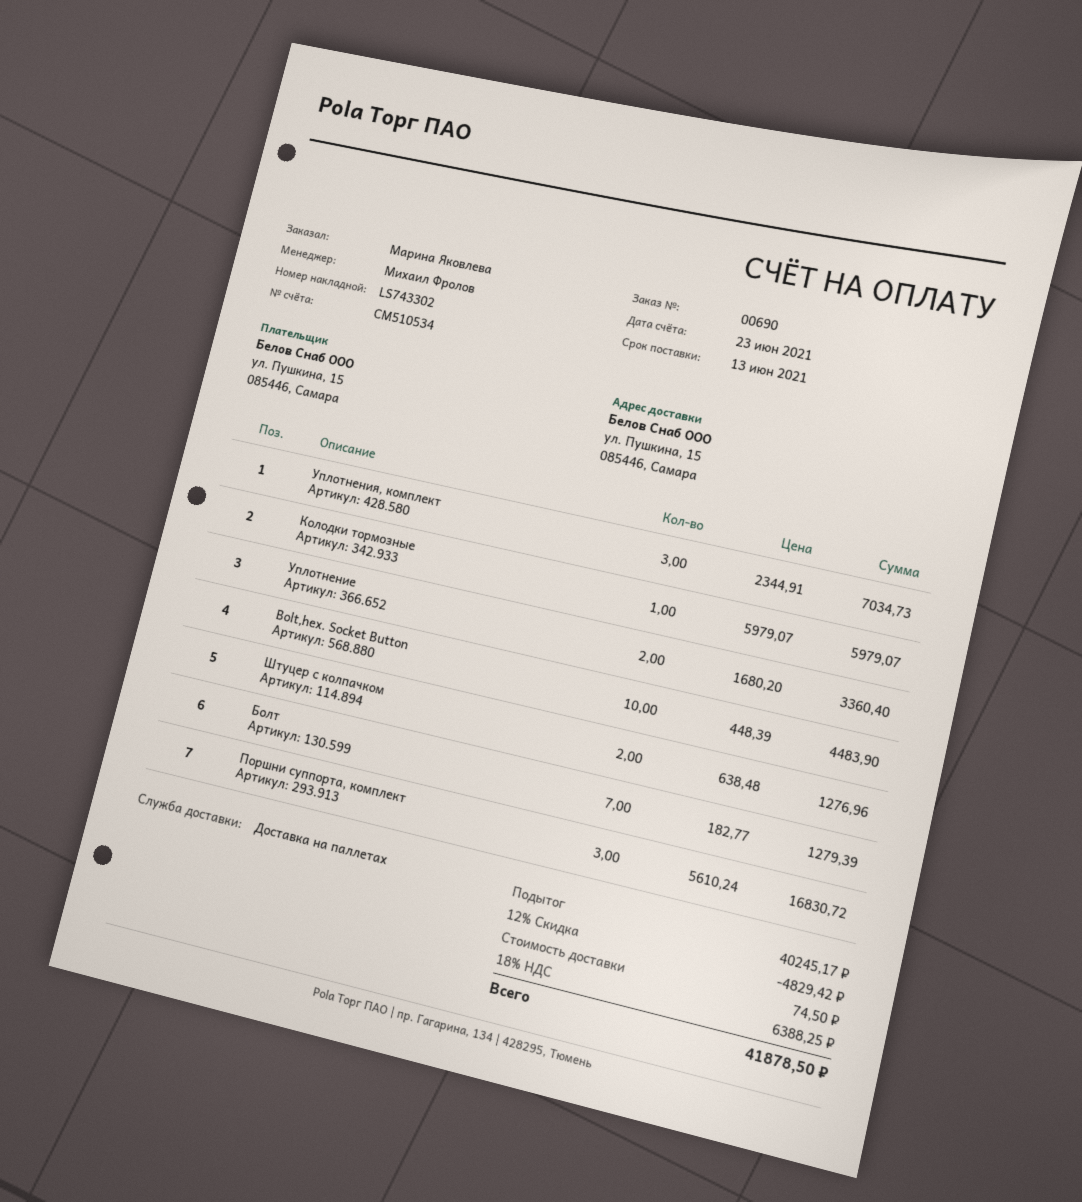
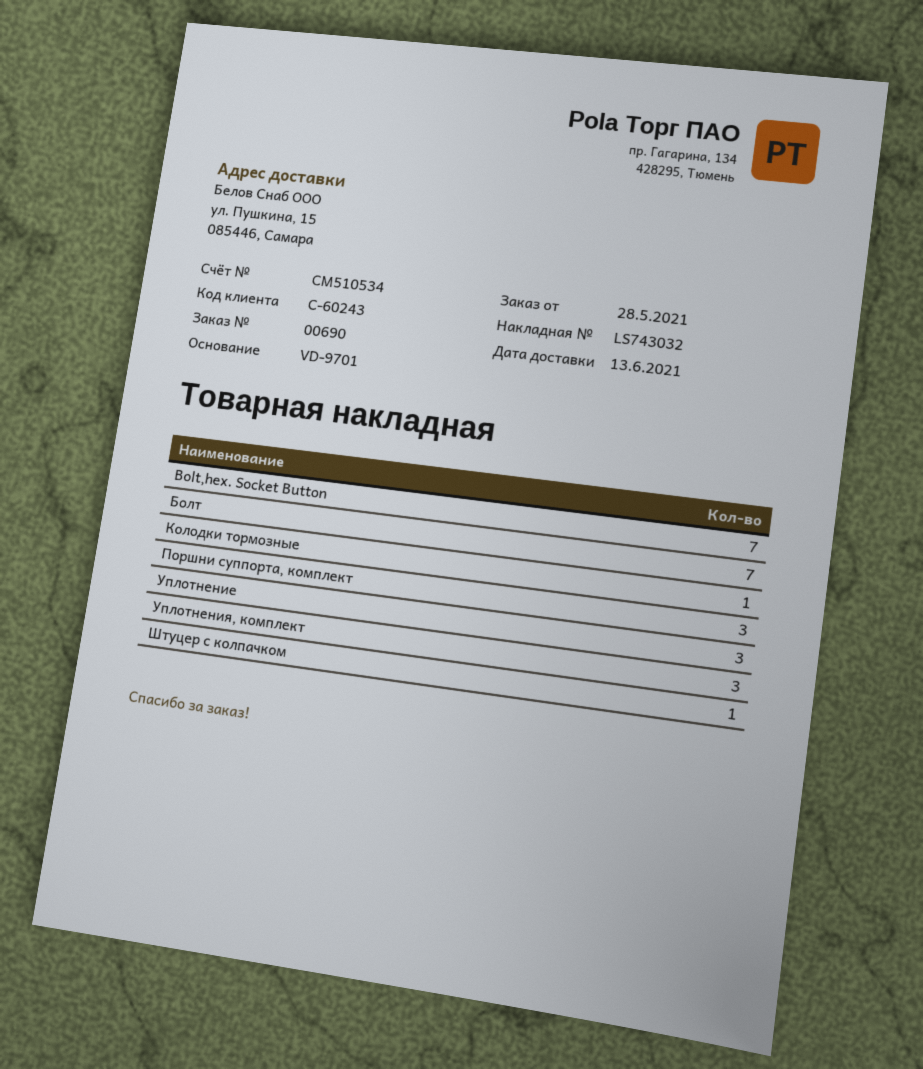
delivery note number: LS743302 -> LS743032
Уплотнение: 2 -> 3
Bolt,hex. Socket Button: 10 -> 7
Штуцер с колпачком: 2 -> 1

